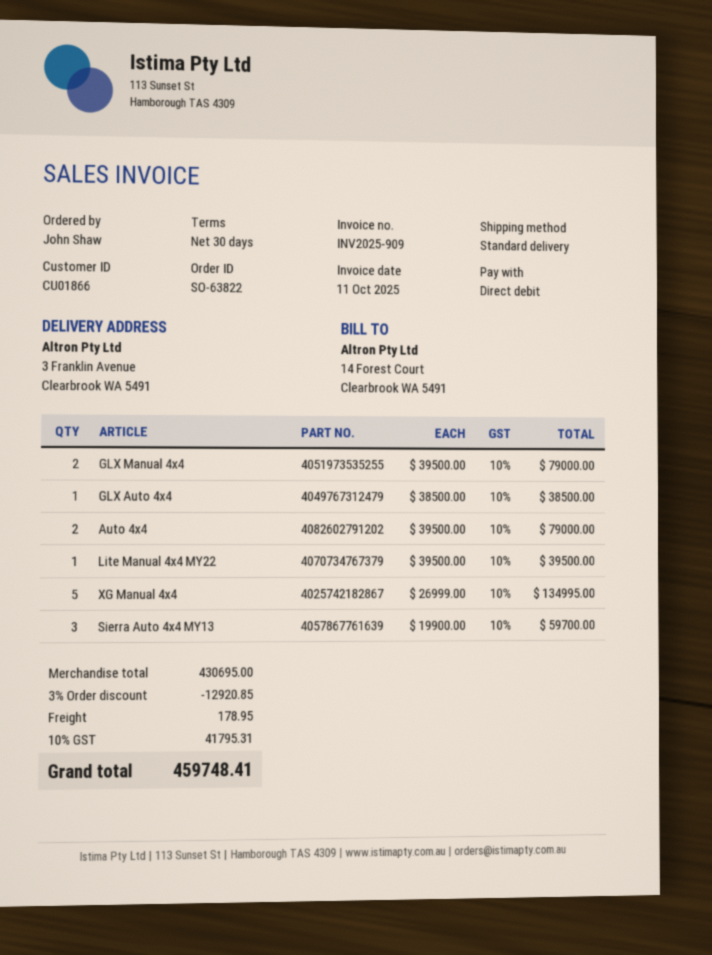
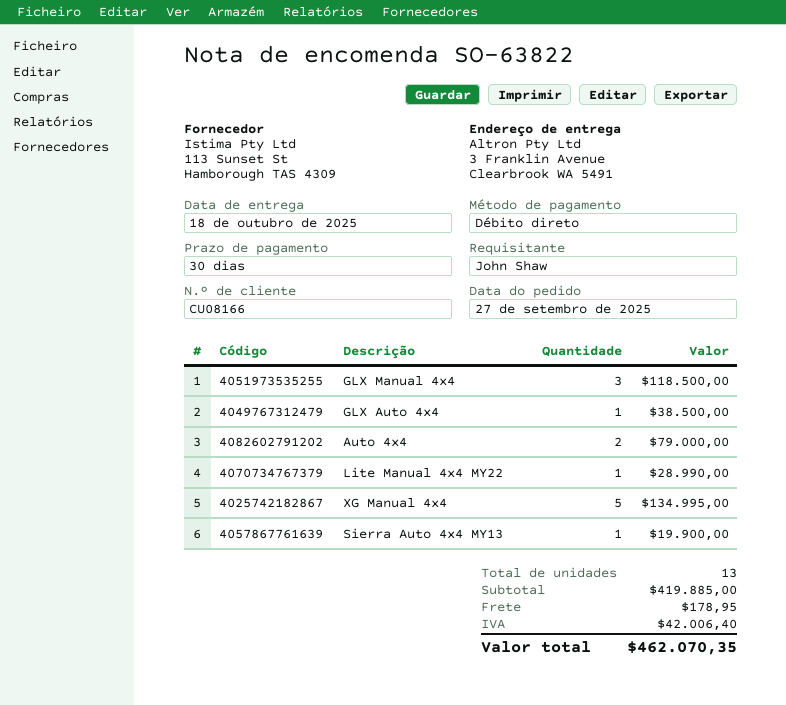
customer number: CU01866 -> CU08166
GLX Manual 4x4: 2 for 79000.00 -> 3 for 118500.00
Lite Manual 4x4 MY22: 1 for 39500.00 -> 1 for 28990.00
Sierra Auto 4x4 MY13: 3 for 59700.00 -> 1 for 19900.00
subtotal: 430695.00 -> 419885.00
discount: 3% = 12920.85 -> none
tax: 41795.31 -> 42006.40
total: 459748.41 -> 462070.35

